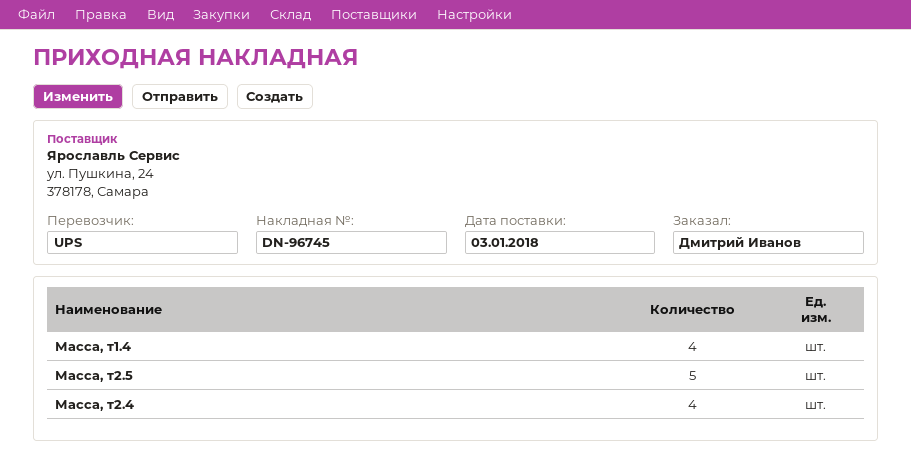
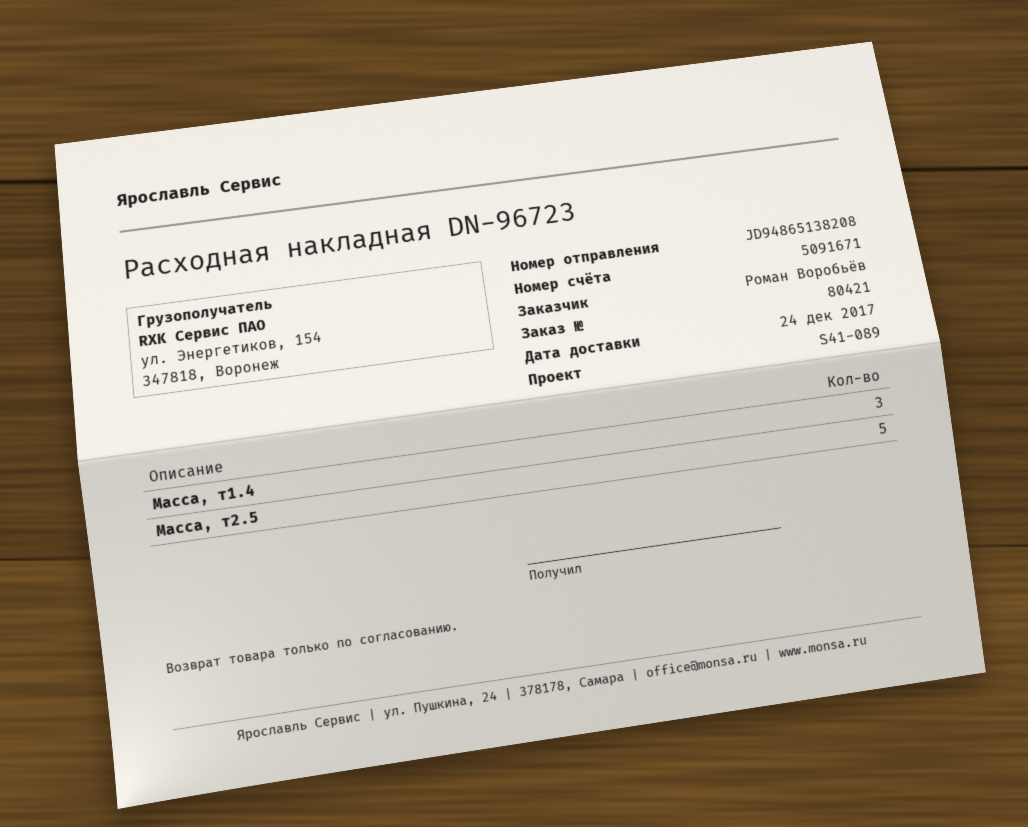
delivery note number: DN-96745 -> DN-96723
delivery date: 2018-01-03 -> 2017-12-24
ordered by: Дмитрий Иванов -> Роман Воробьёв
Масса, т1.4: 4 -> 3
Масса, т2.4: 4 -> none

